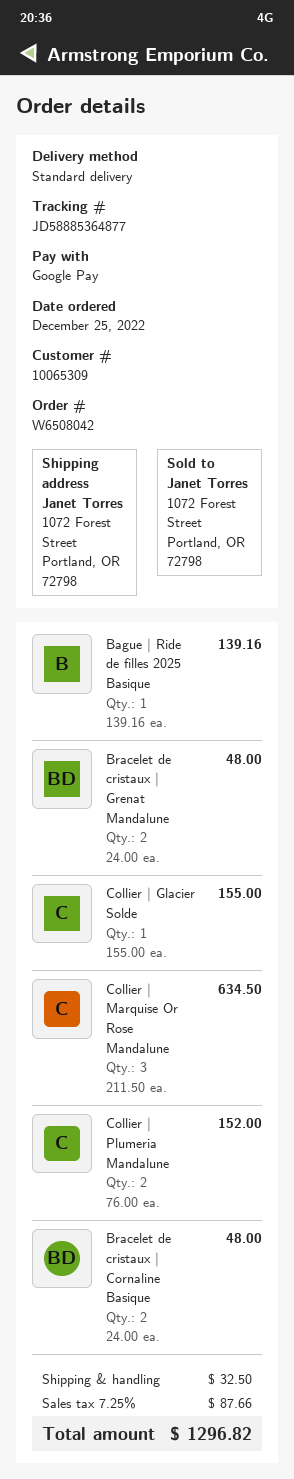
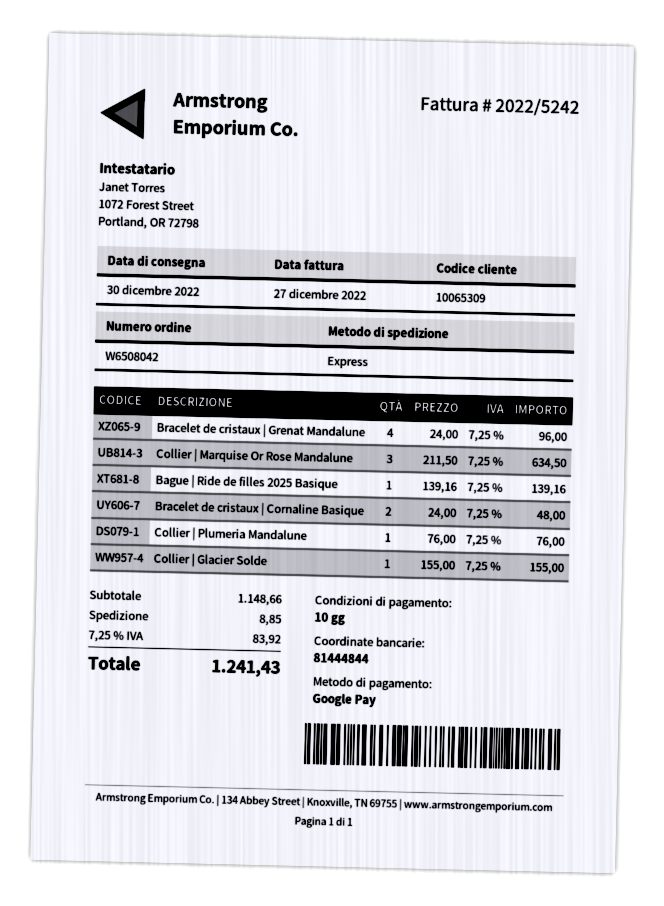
shipping method: standard -> express
Bracelet de cristaux | Grenat Mandalune: 2 x 24.00 = 48.00 -> 4 x 24.00 = 96.00
Collier | Plumeria Mandalune: 2 x 76.00 = 152.00 -> 1 x 76.00 = 76.00
shipping: 32.50 -> 8.85
tax: 7.25% = 87.66 -> 7.25% = 83.92
total: 1296.82 -> 1241.43

